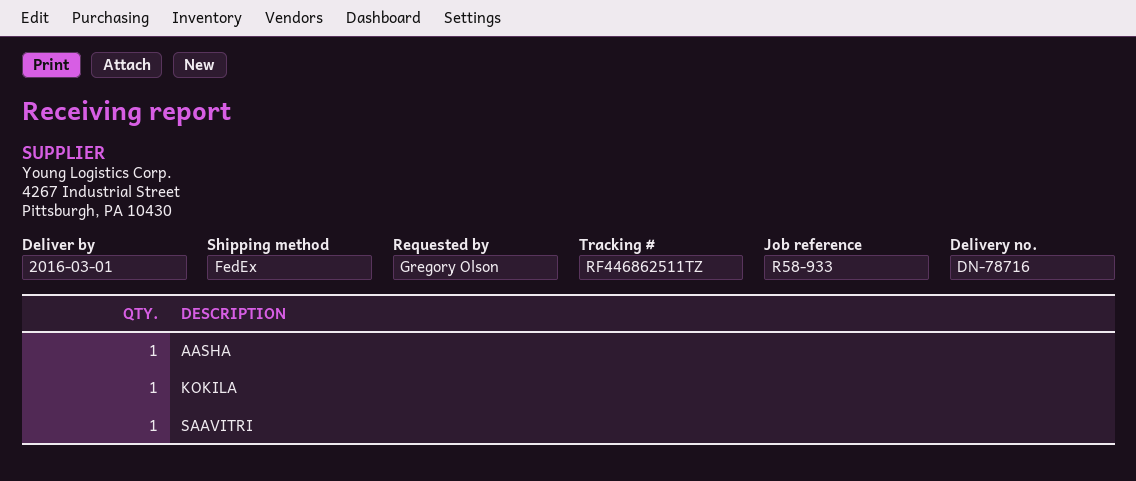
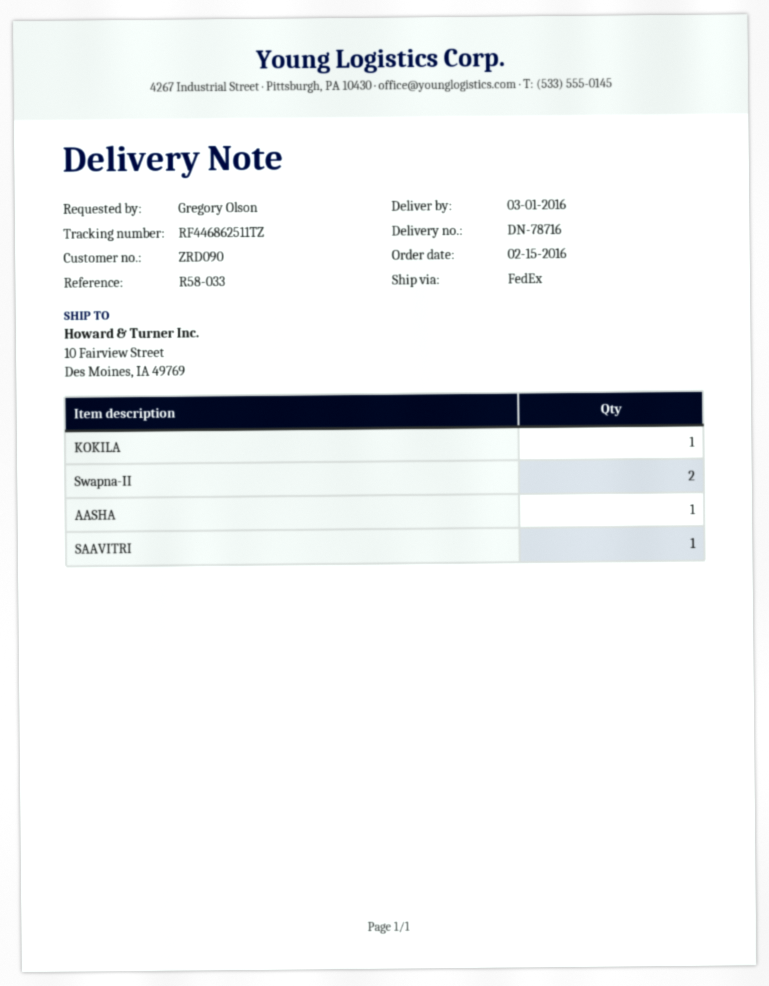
reference: R58-933 -> R58-033
Swapna-II: none -> 2

